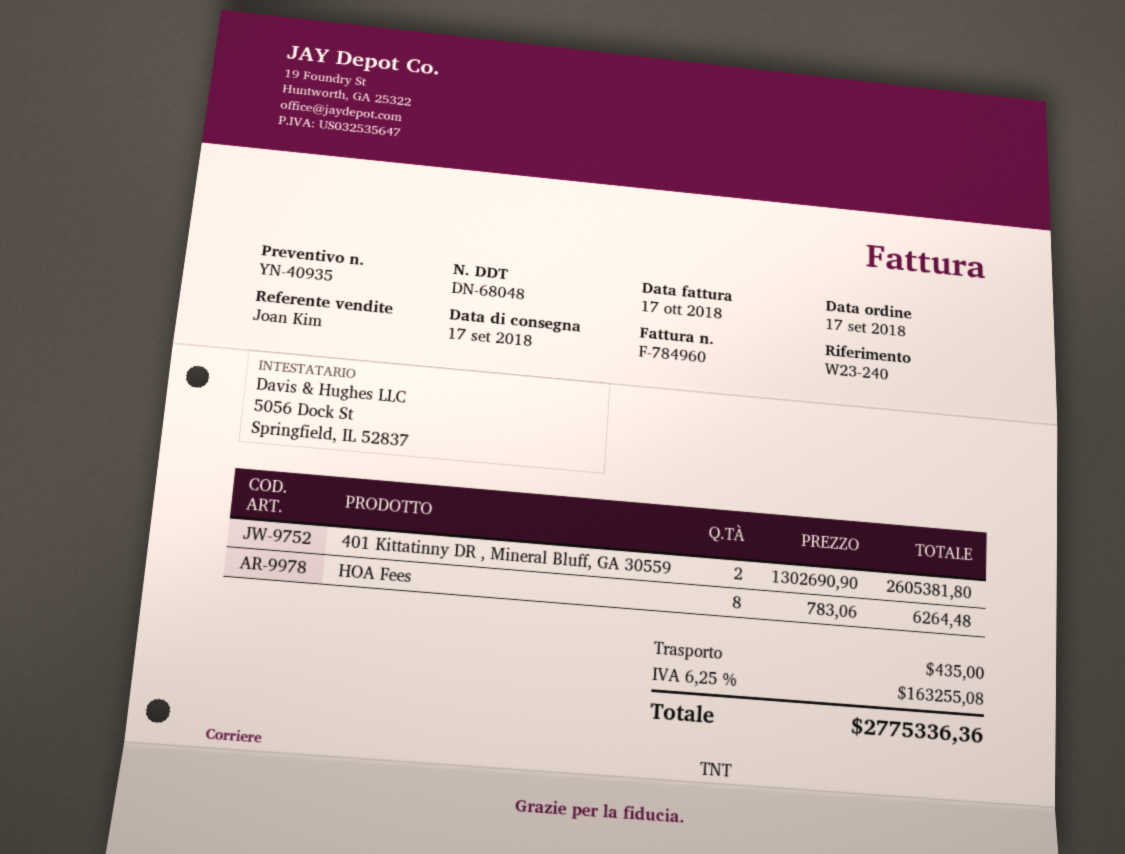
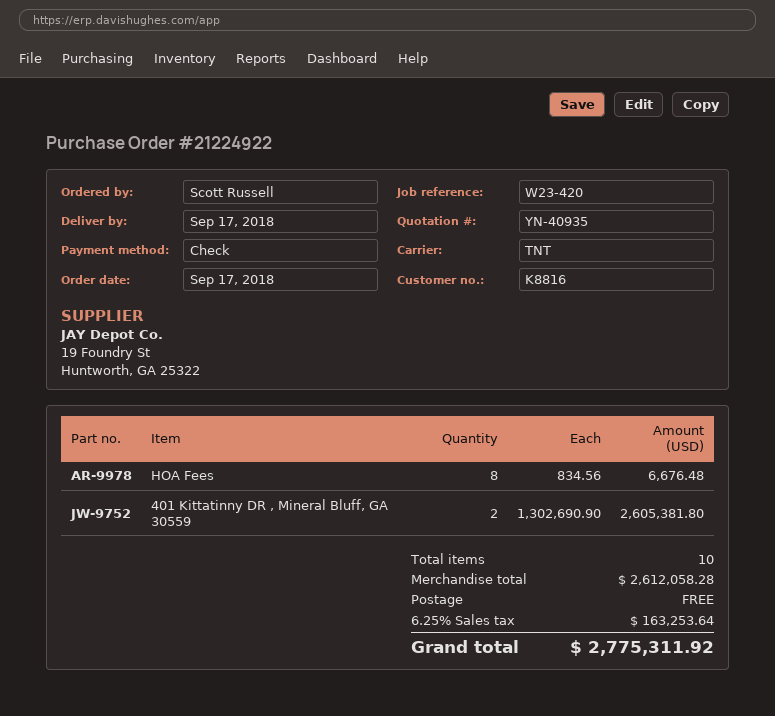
reference: W23-240 -> W23-420
HOA Fees: 8 x 783.06 = 6264.48 -> 8 x 834.56 = 6676.48
shipping: 435.00 -> 0.00
tax: 6.25% = 163255.08 -> 6.25% = 163253.64
total: 2775336.36 -> 2775311.92

